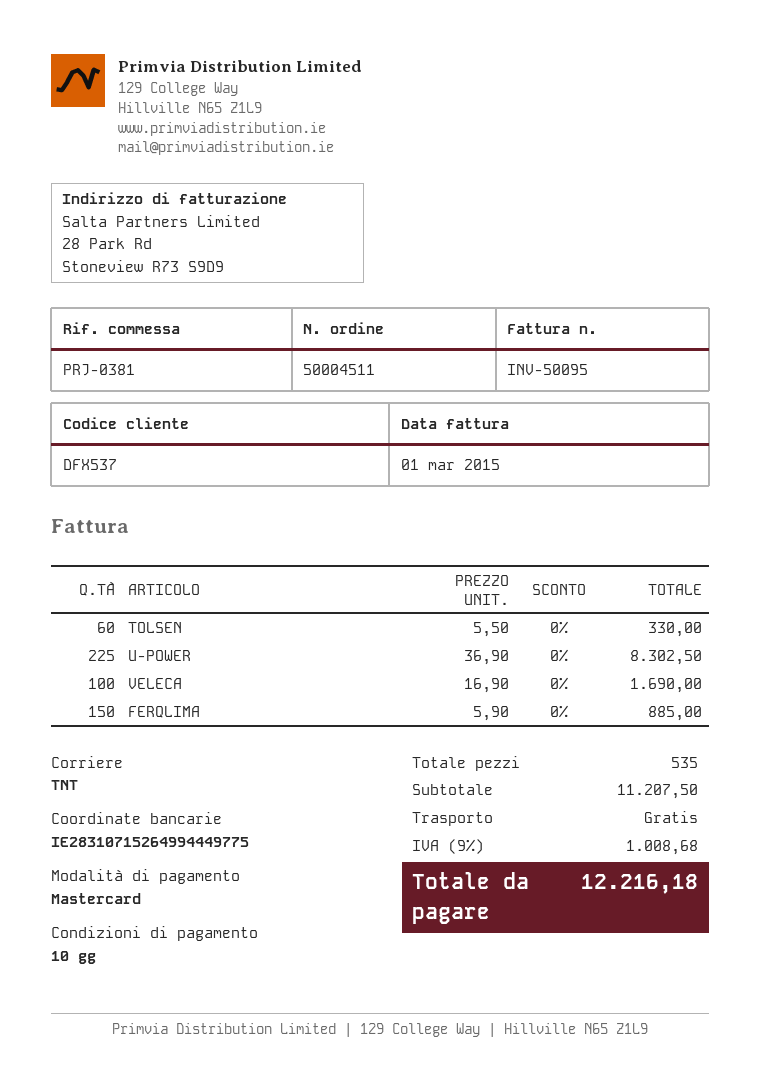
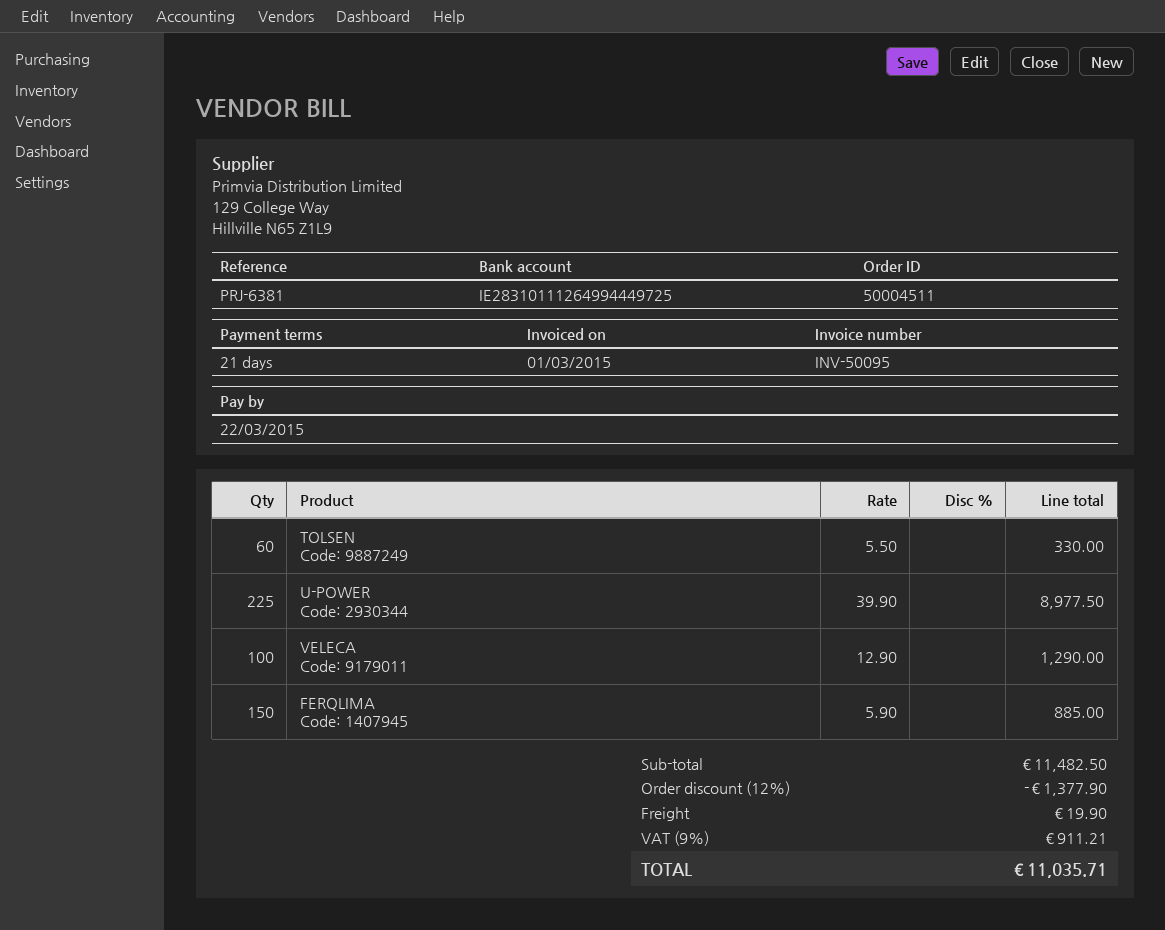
payment terms: 10 days -> 21 days
reference: PRJ-0381 -> PRJ-6381
bank account: IE28310715264994449775 -> IE28310111264994449725
U-POWER: 225 x 36.90 = 8302.50 -> 225 x 39.90 = 8977.50
VELECA: 100 x 16.90 = 1690.00 -> 100 x 12.90 = 1290.00
subtotal: 11207.50 -> 11482.50
discount: none -> 12% = 1377.90
shipping: 0.00 -> 19.90
tax: 9% = 1008.68 -> 9% = 911.21
total: 12216.18 -> 11035.71

